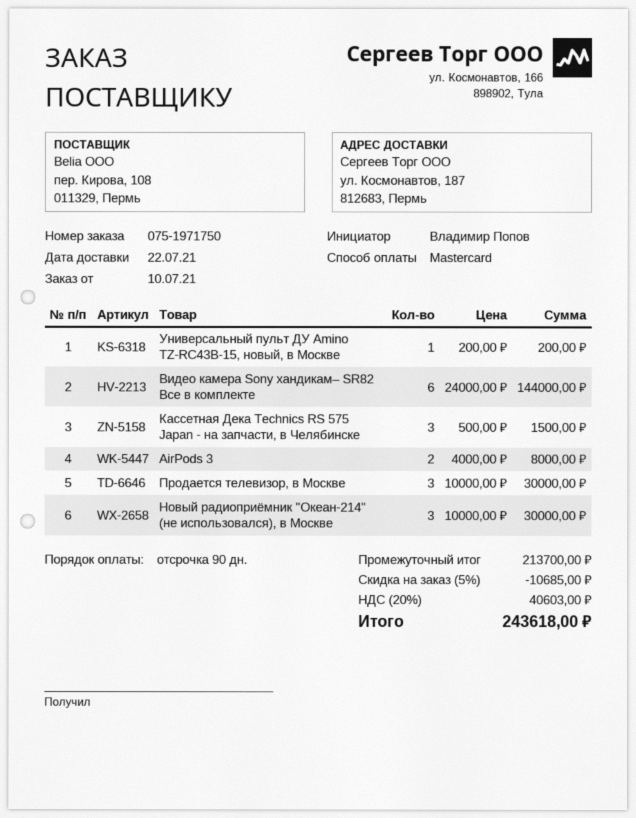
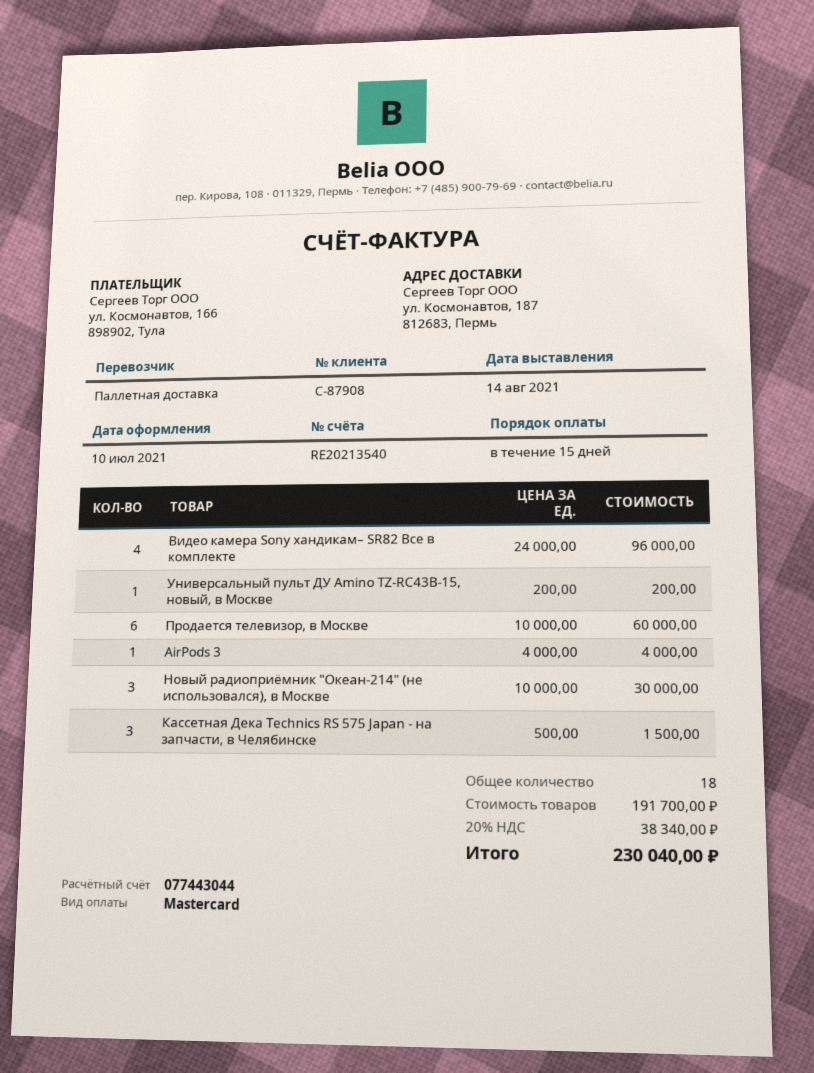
payment terms: 90 days -> 15 days
Видео камера Sony хандикам– SR82 Все в комплекте: 6 x 24000.00 = 144000.00 -> 4 x 24000.00 = 96000.00
AirPods 3: 2 x 4000.00 = 8000.00 -> 1 x 4000.00 = 4000.00
Продается телевизор, в Москве: 3 x 10000.00 = 30000.00 -> 6 x 10000.00 = 60000.00
subtotal: 213700.00 -> 191700.00
discount: 5% = 10685.00 -> none
tax: 20% = 40603.00 -> 20% = 38340.00
total: 243618.00 -> 230040.00

